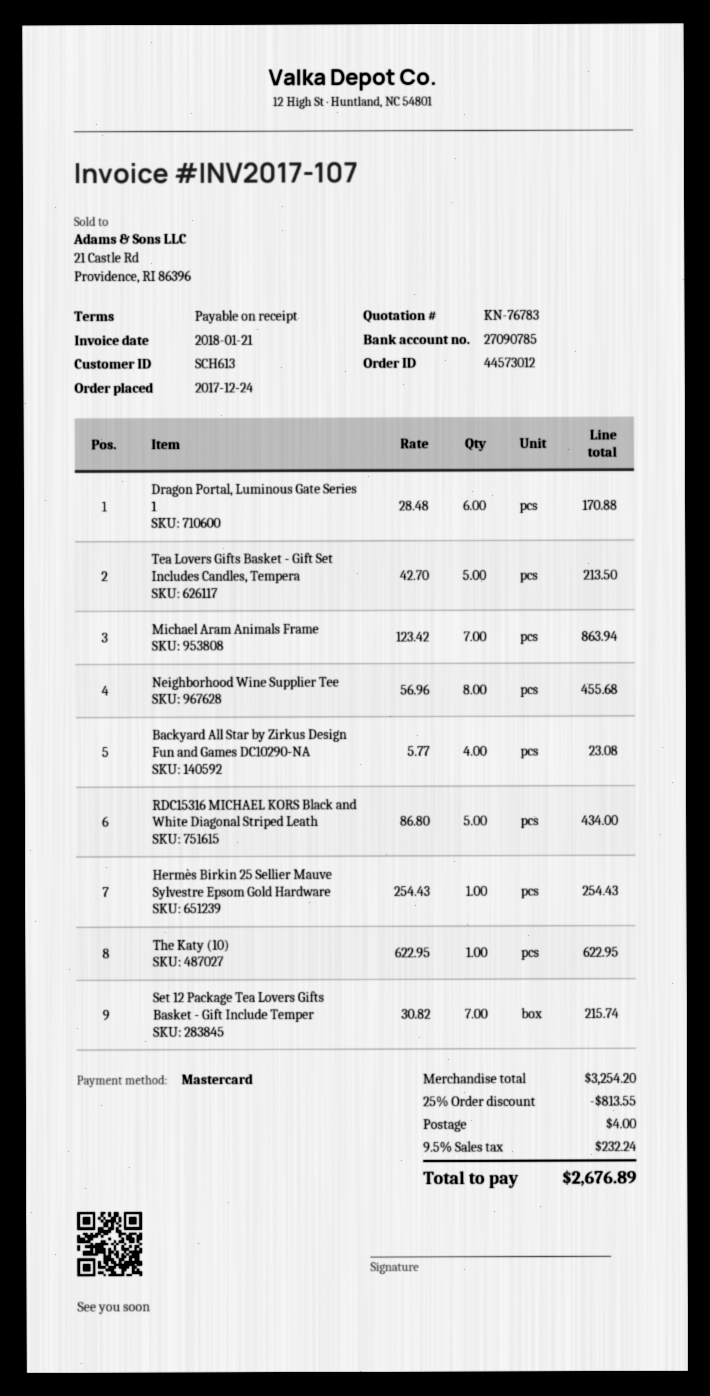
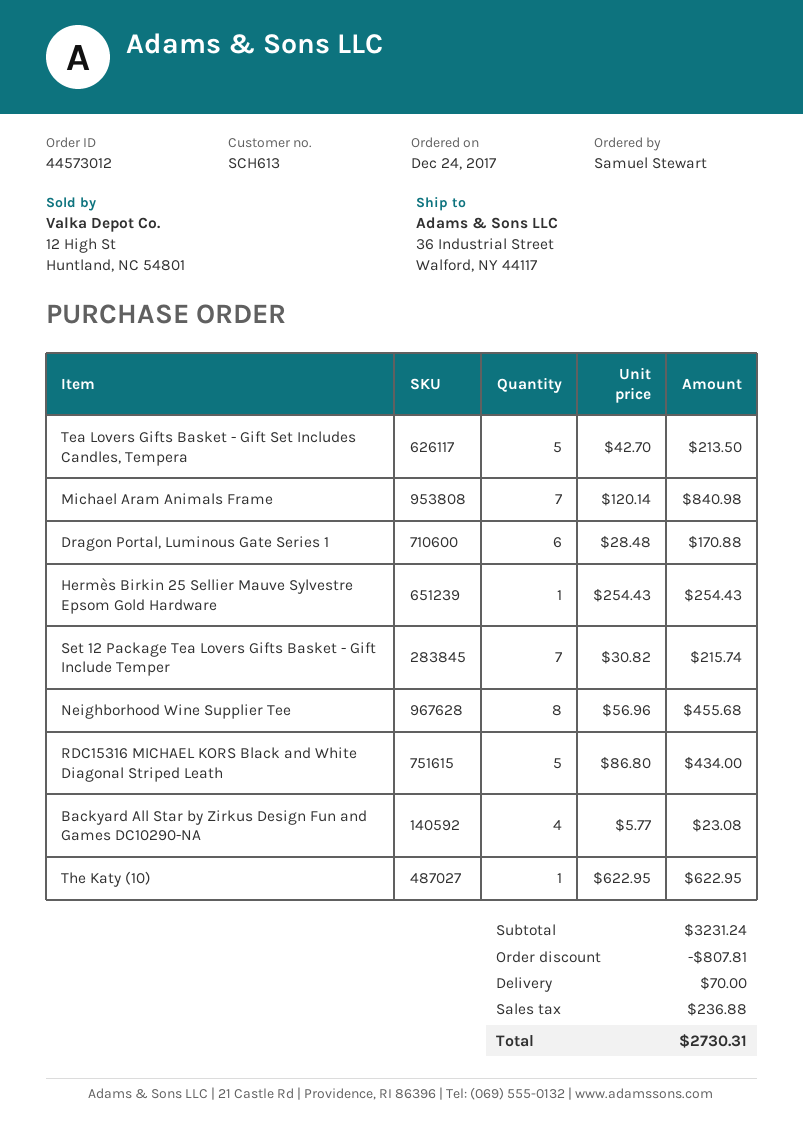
Michael Aram Animals Frame: 7 x 123.42 = 863.94 -> 7 x 120.14 = 840.98
subtotal: 3254.20 -> 3231.24
discount: 813.55 -> 807.81
shipping: 4.00 -> 70.00
tax: 232.24 -> 236.88
total: 2676.89 -> 2730.31

